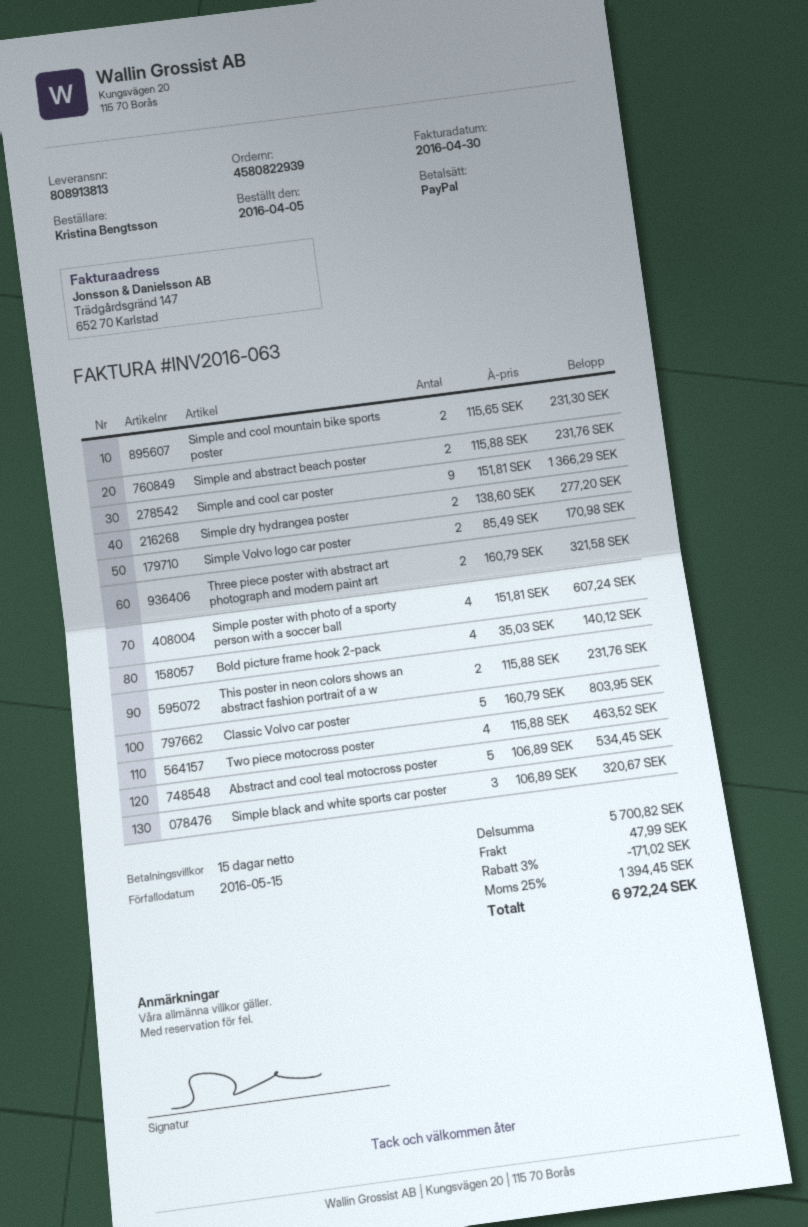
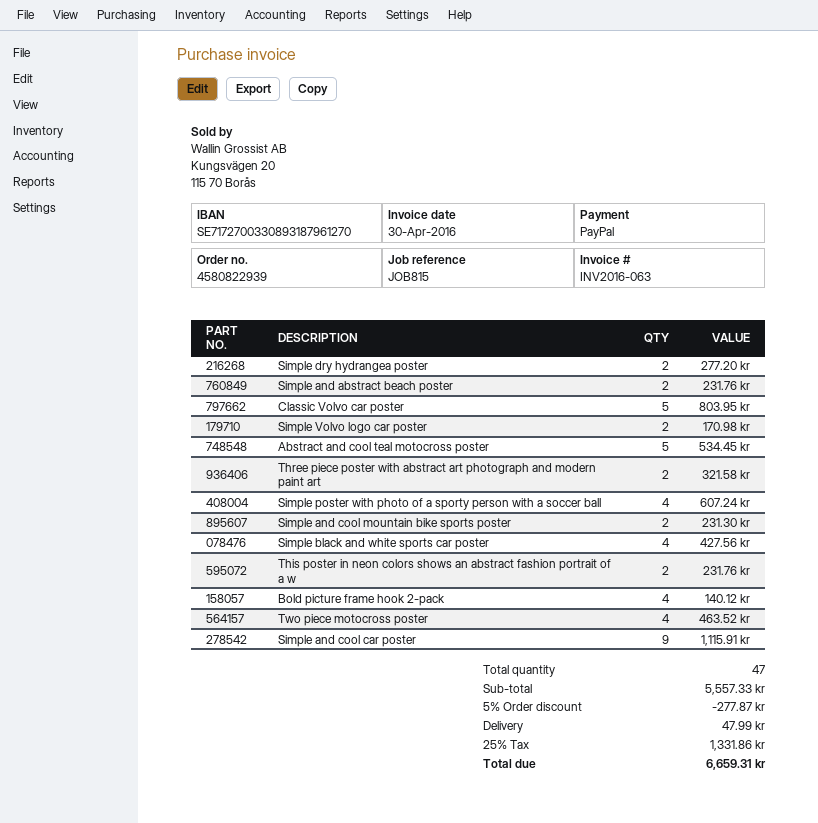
Simple and cool car poster: 9 for 1366.29 -> 9 for 1115.91
Simple black and white sports car poster: 3 for 320.67 -> 4 for 427.56
subtotal: 5700.82 -> 5557.33
discount: 3% = 171.02 -> 5% = 277.87
tax: 25% = 1394.45 -> 25% = 1331.86
total: 6972.24 -> 6659.31

